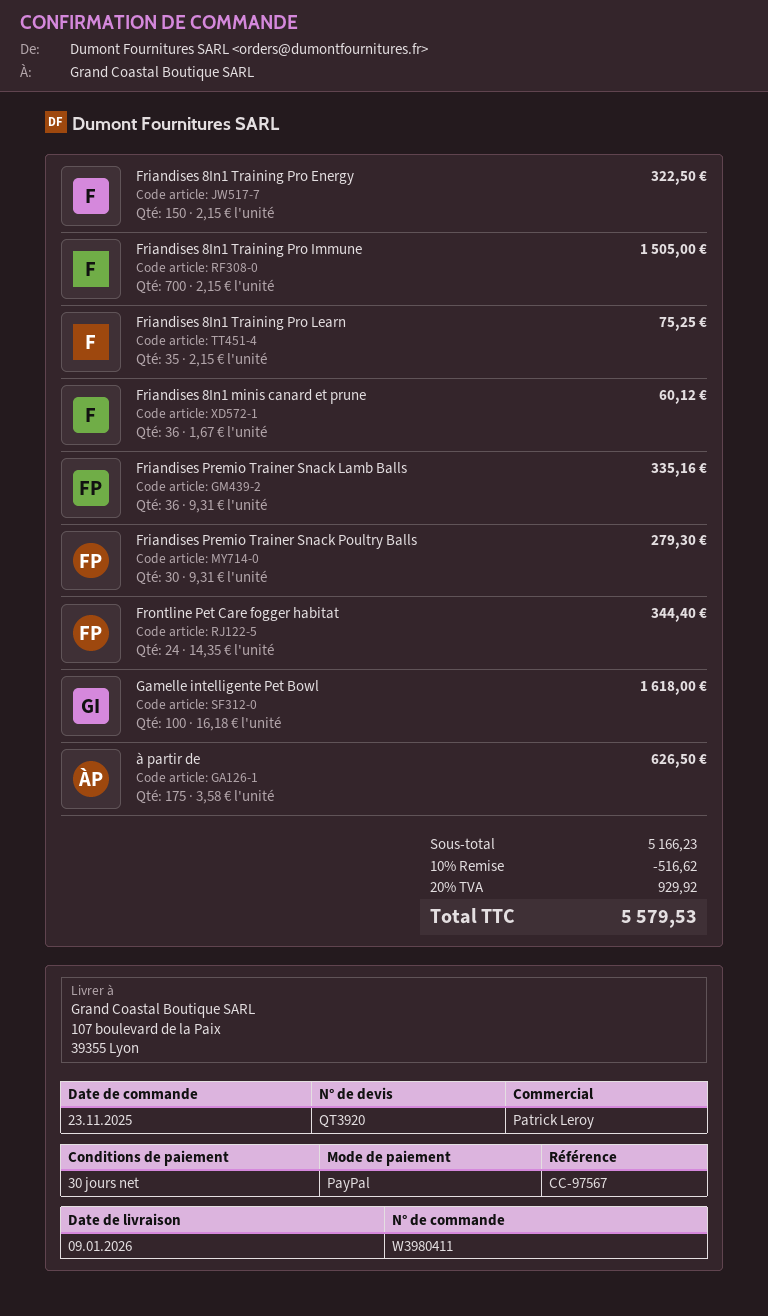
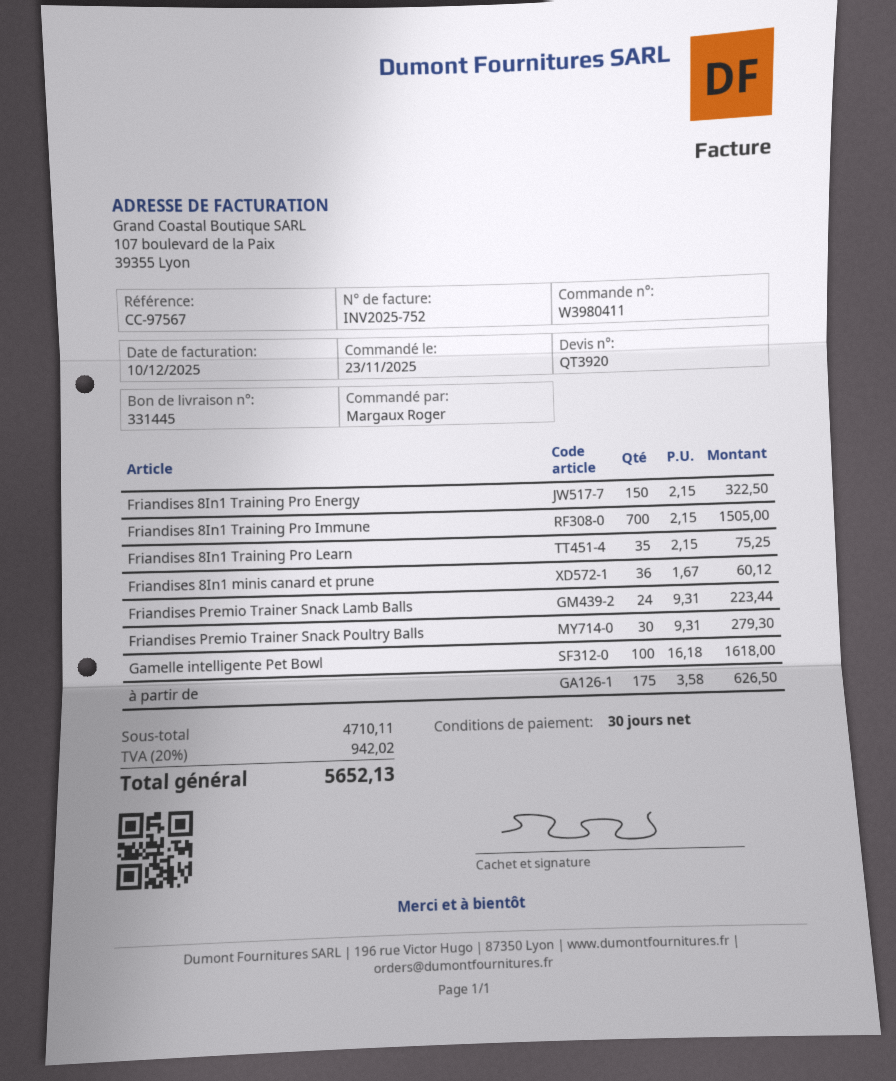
Friandises Premio Trainer Snack Lamb Balls: 36 x 9.31 = 335.16 -> 24 x 9.31 = 223.44
Frontline Pet Care fogger habitat: 24 x 14.35 = 344.40 -> none
subtotal: 5166.23 -> 4710.11
discount: 10% = 516.62 -> none
tax: 20% = 929.92 -> 20% = 942.02
total: 5579.53 -> 5652.13

